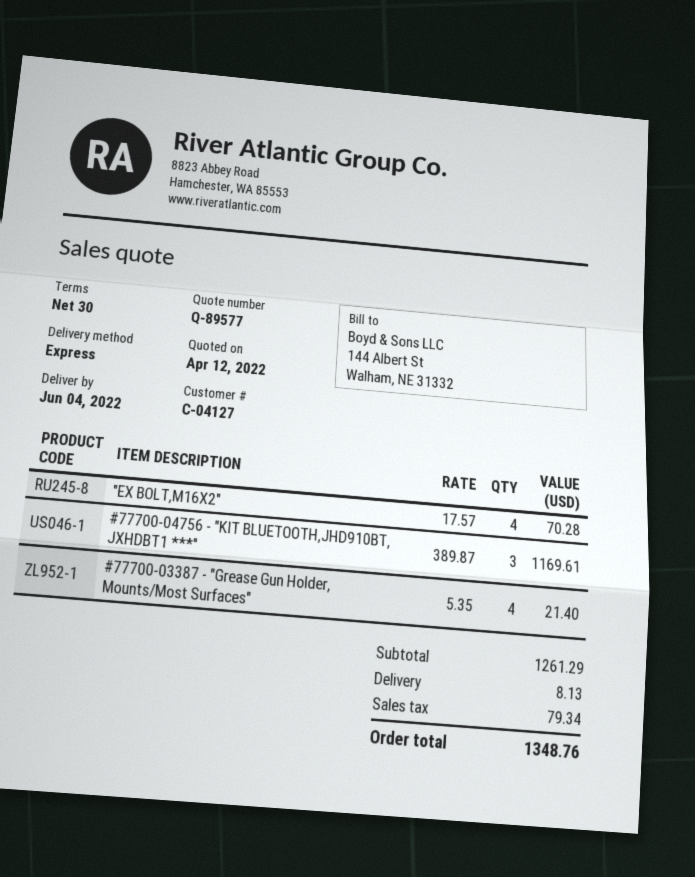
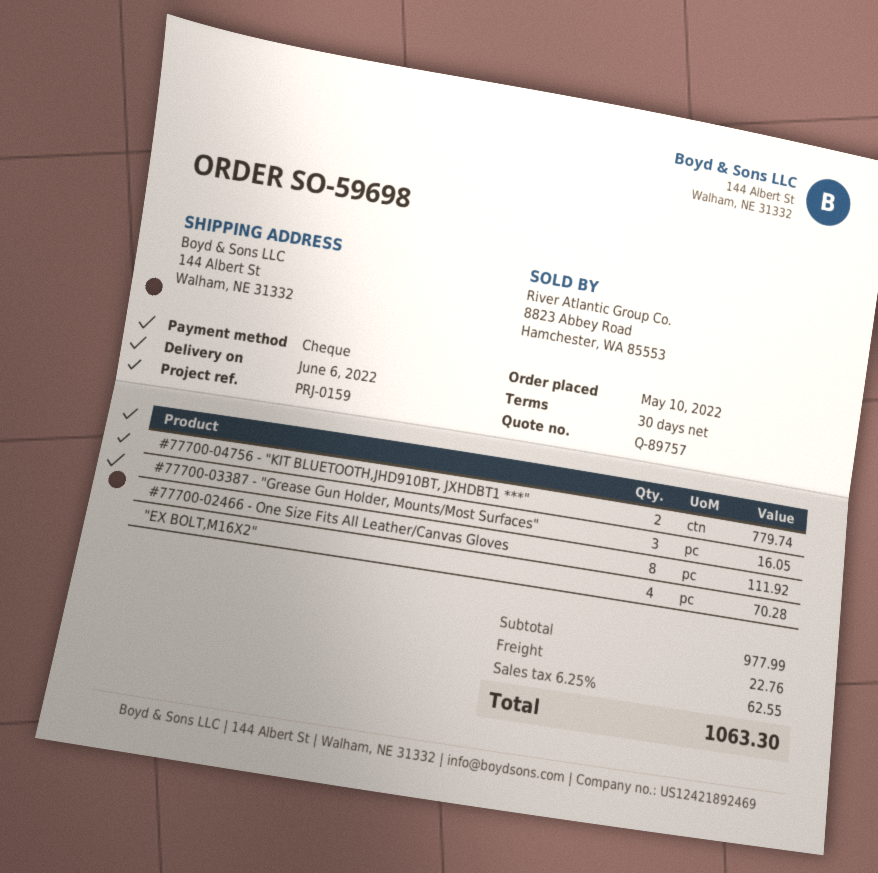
quote number: Q-89577 -> Q-89757
delivery date: 2022-06-04 -> 2022-06-06
#77700-04756 - "KIT BLUETOOTH,JHD910BT, JXHDBT1 ***": 3 for 1169.61 -> 2 for 779.74
#77700-03387 - "Grease Gun Holder, Mounts/Most Surfaces": 4 for 21.40 -> 3 for 16.05
#77700-02466 - One Size Fits All Leather/Canvas Gloves: none -> 8 for 111.92
subtotal: 1261.29 -> 977.99
shipping: 8.13 -> 22.76
tax: 79.34 -> 62.55
total: 1348.76 -> 1063.30

